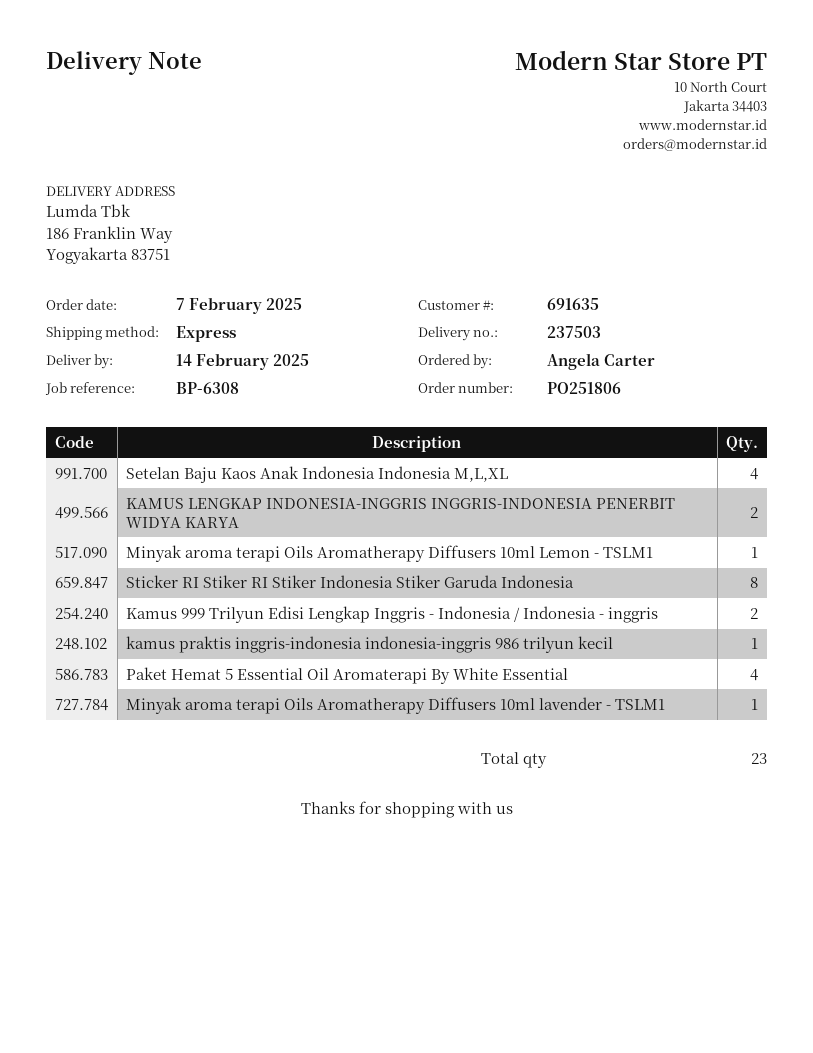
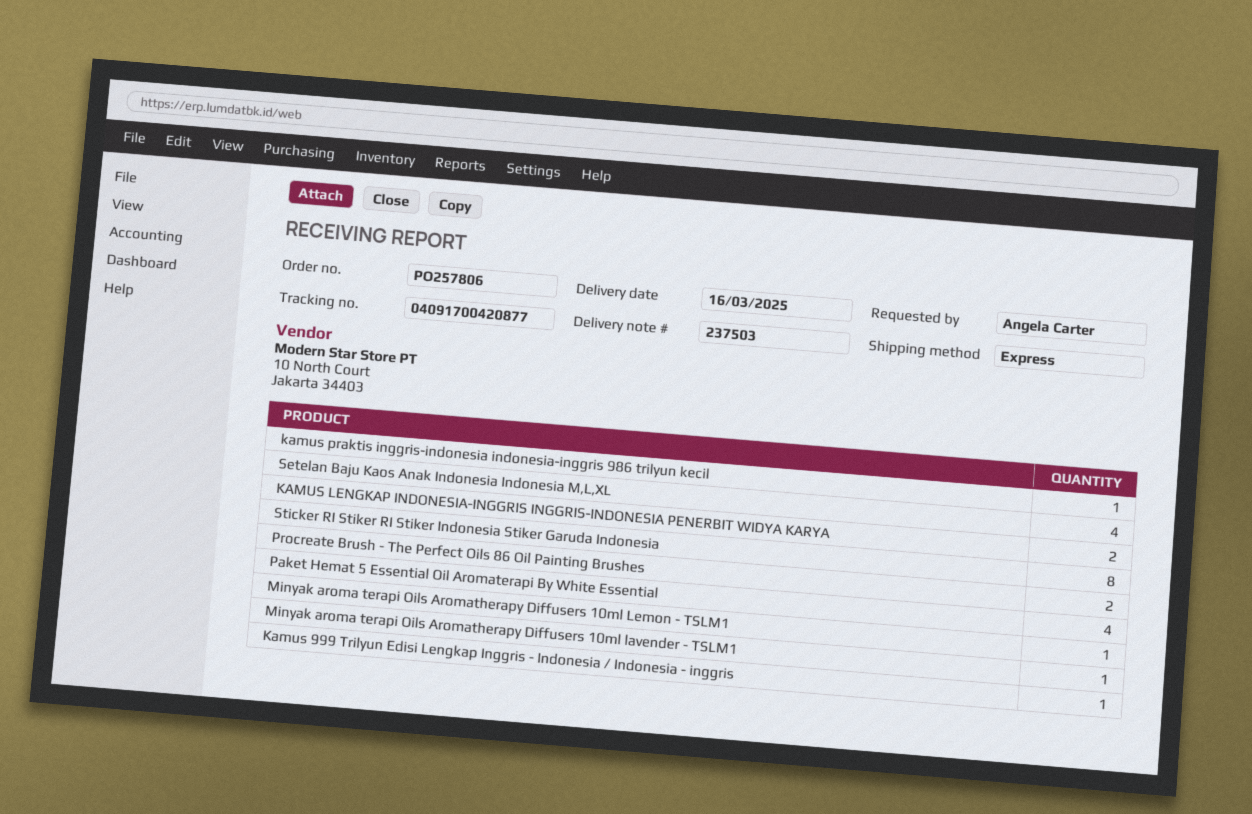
order number: PO251806 -> PO257806
delivery date: 2025-02-14 -> 2025-03-16
Kamus 999 Trilyun Edisi Lengkap Inggris - Indonesia / Indonesia - inggris: 2 -> 1
Procreate Brush - The Perfect Oils 86 Oil Painting Brushes: none -> 2

